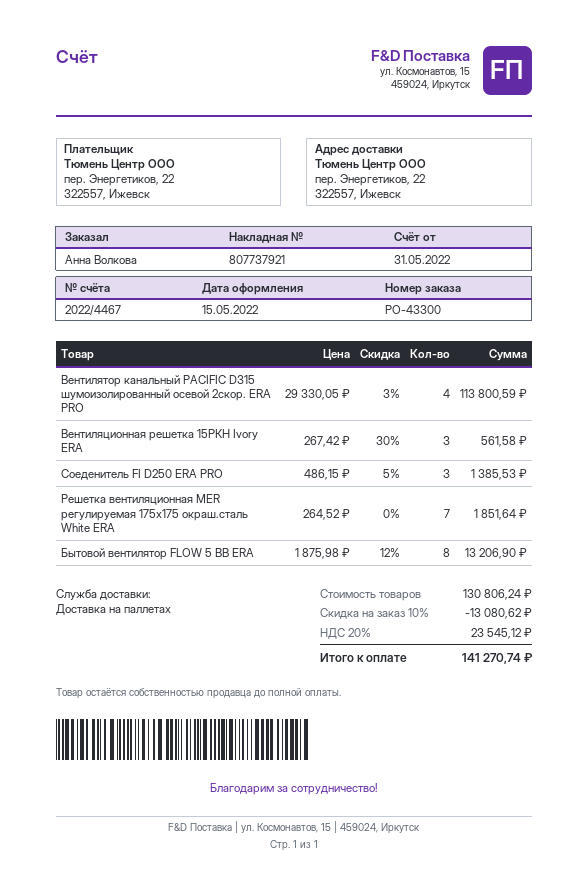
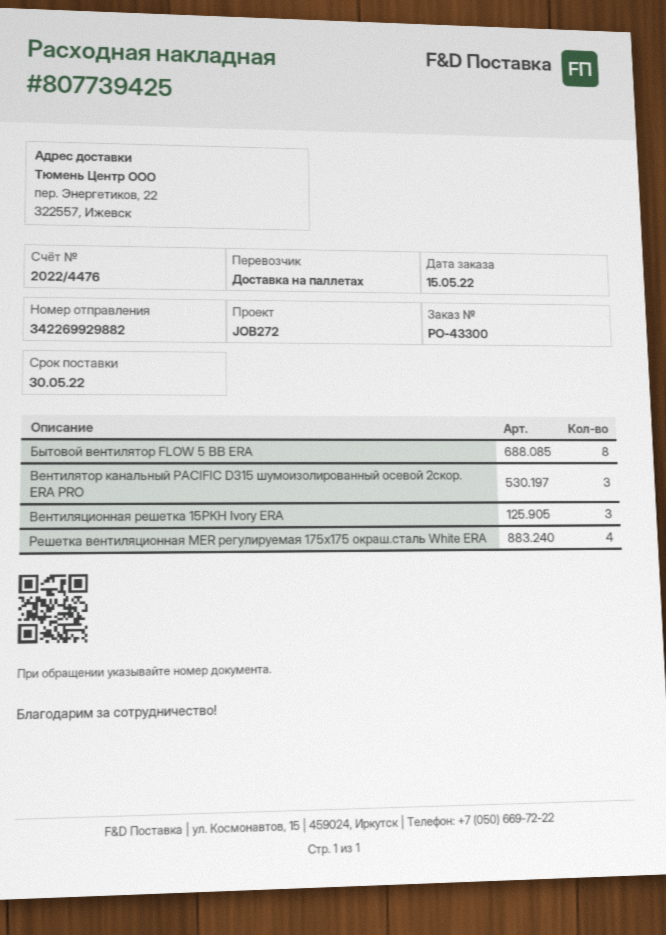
delivery note number: 807737921 -> 807739425
invoice number: 2022/4467 -> 2022/4476
Вентилятор канальный PACIFIC D315 шумоизолированный осевой 2скор. ERA PRO: 4 -> 3
Соеденитель FI D250 ERA PRO: 3 -> none
Решетка вентиляционная MER регулируемая 175х175 окраш.сталь White ERA: 7 -> 4

